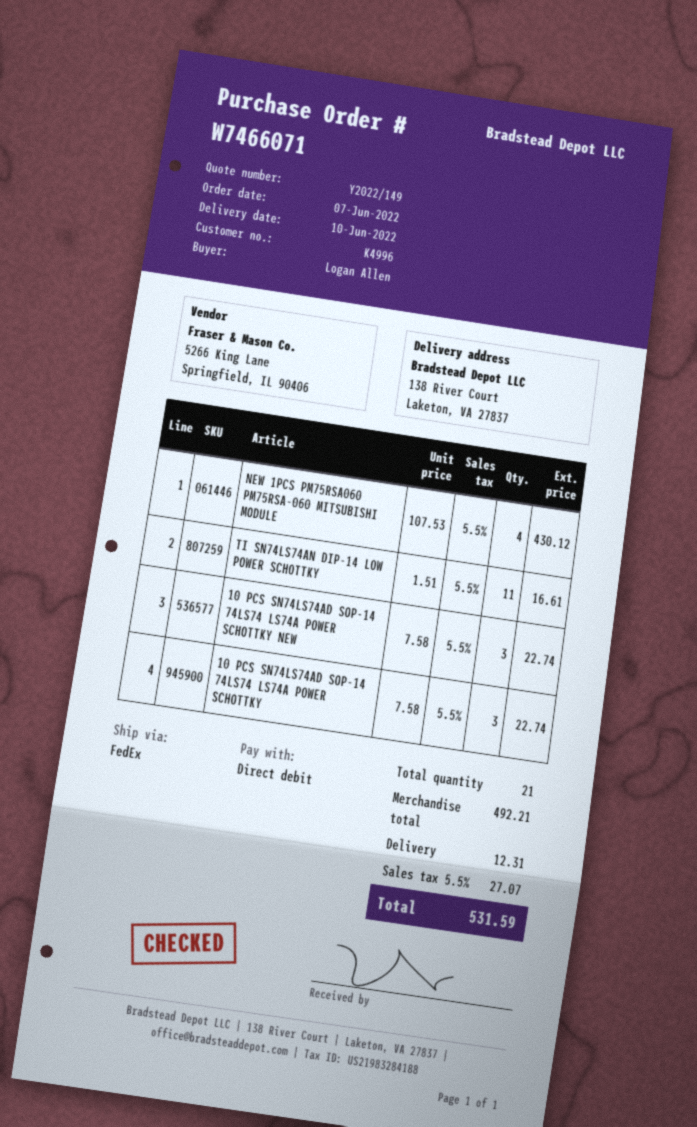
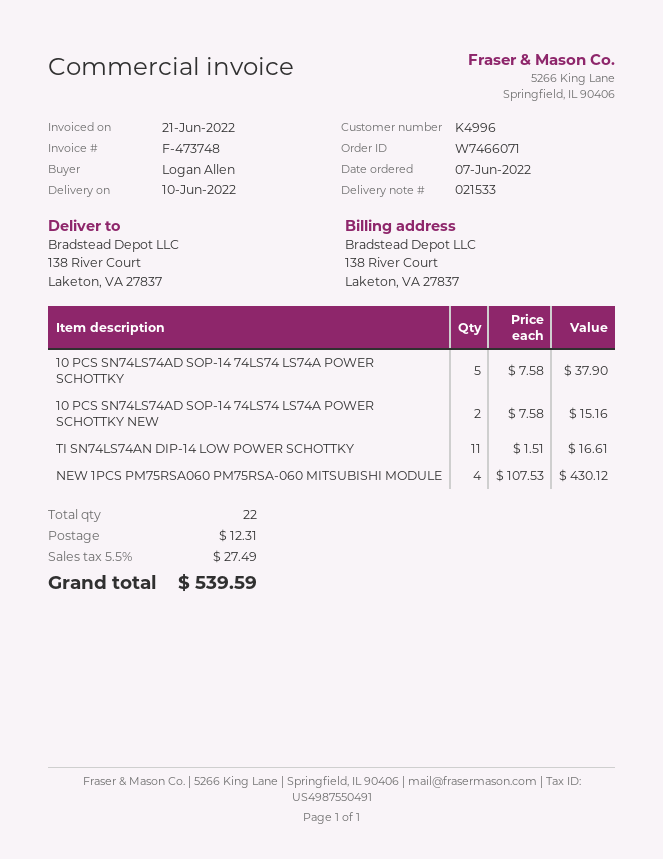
10 PCS SN74LS74AD SOP-14 74LS74 LS74A POWER SCHOTTKY NEW: 3 x 7.58 = 22.74 -> 2 x 7.58 = 15.16
10 PCS SN74LS74AD SOP-14 74LS74 LS74A POWER SCHOTTKY: 3 x 7.58 = 22.74 -> 5 x 7.58 = 37.90
total quantity: 21 -> 22
tax: 5.5% = 27.07 -> 5.5% = 27.49
total: 531.59 -> 539.59

